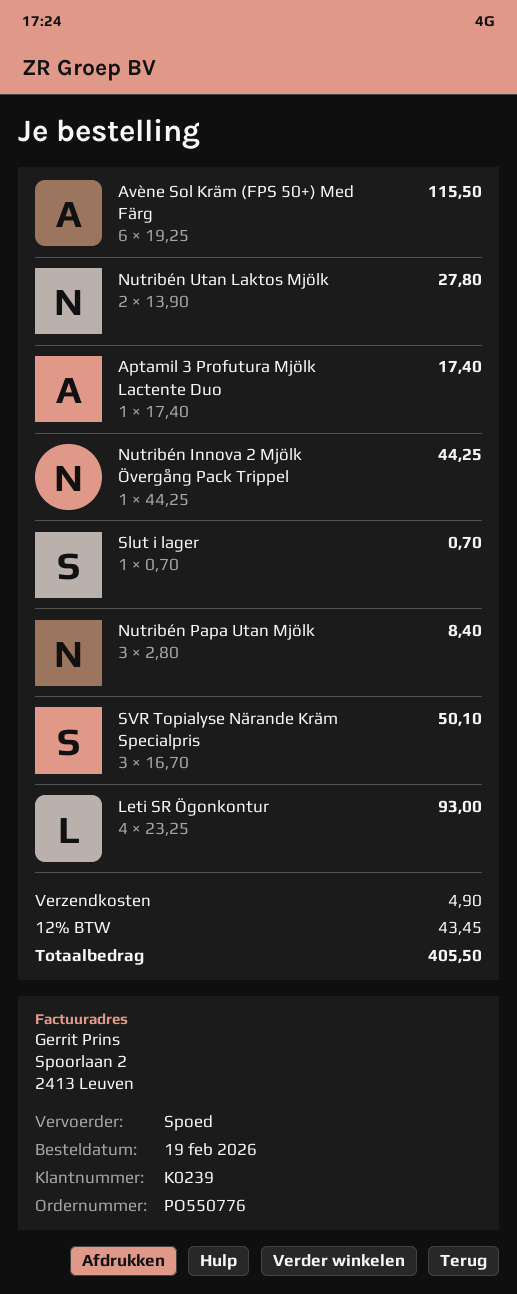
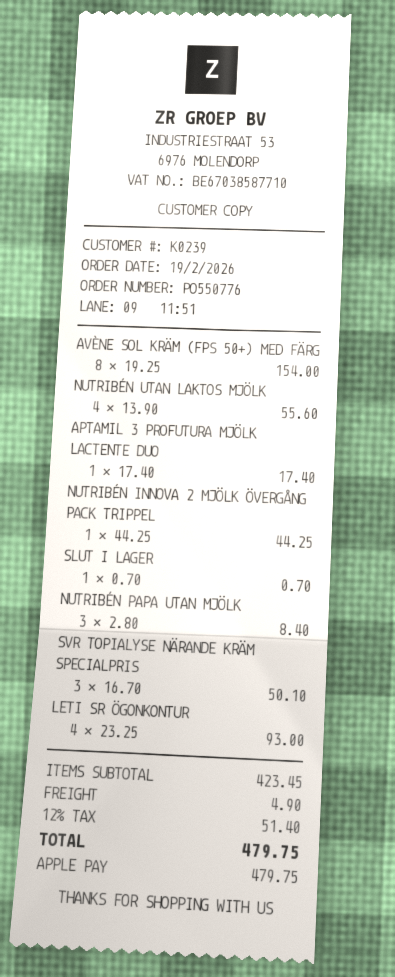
Avène Sol Kräm (FPS 50+) Med Färg: 6 x 19.25 = 115.50 -> 8 x 19.25 = 154.00
Nutribén Utan Laktos Mjölk: 2 x 13.90 = 27.80 -> 4 x 13.90 = 55.60
tax: 12% = 43.45 -> 12% = 51.40
total: 405.50 -> 479.75

